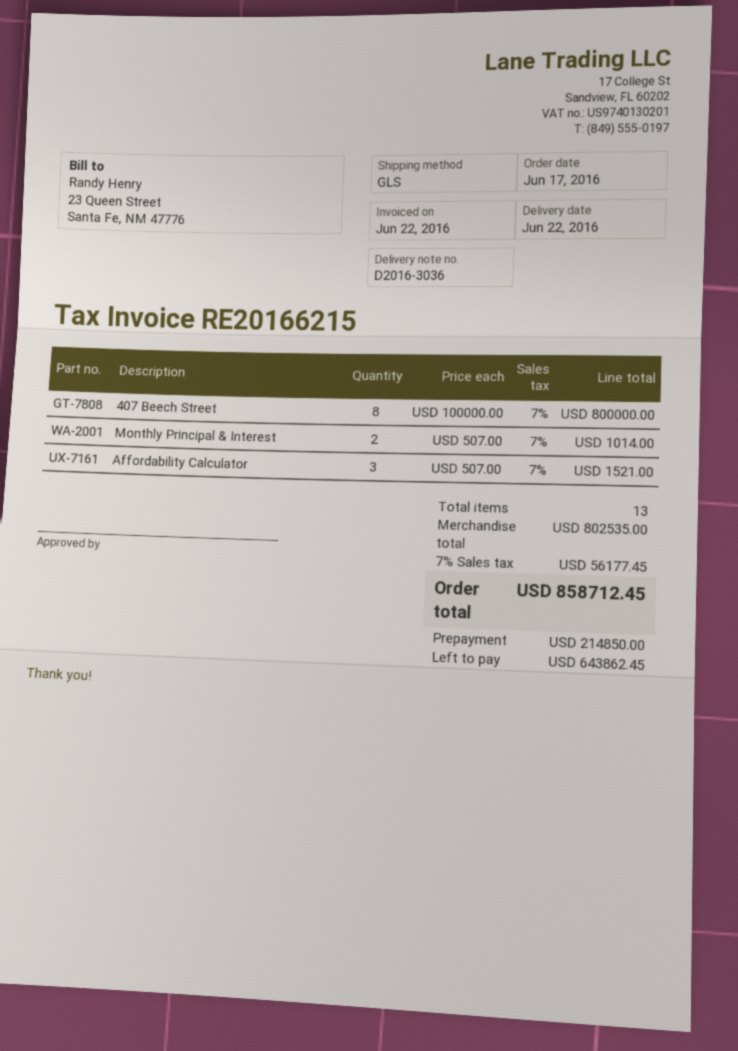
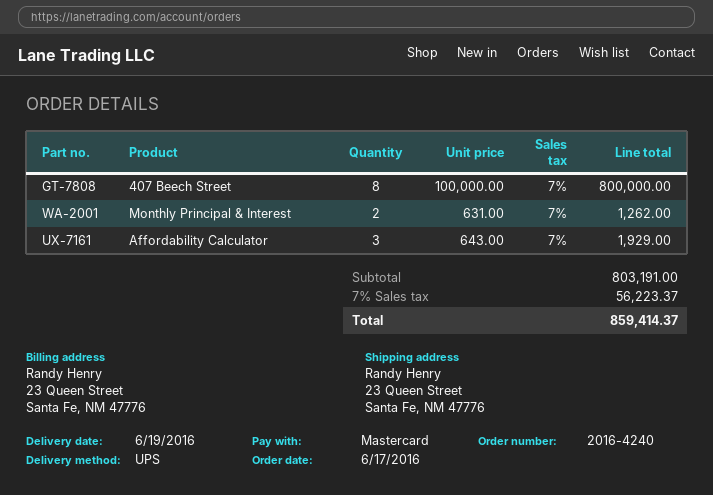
delivery date: 2016-06-22 -> 2016-06-19
shipping method: GLS -> UPS
Monthly Principal & Interest: 2 x 507.00 = 1014.00 -> 2 x 631.00 = 1262.00
Affordability Calculator: 3 x 507.00 = 1521.00 -> 3 x 643.00 = 1929.00
subtotal: 802535.00 -> 803191.00
tax: 7% = 56177.45 -> 7% = 56223.37
total: 858712.45 -> 859414.37

